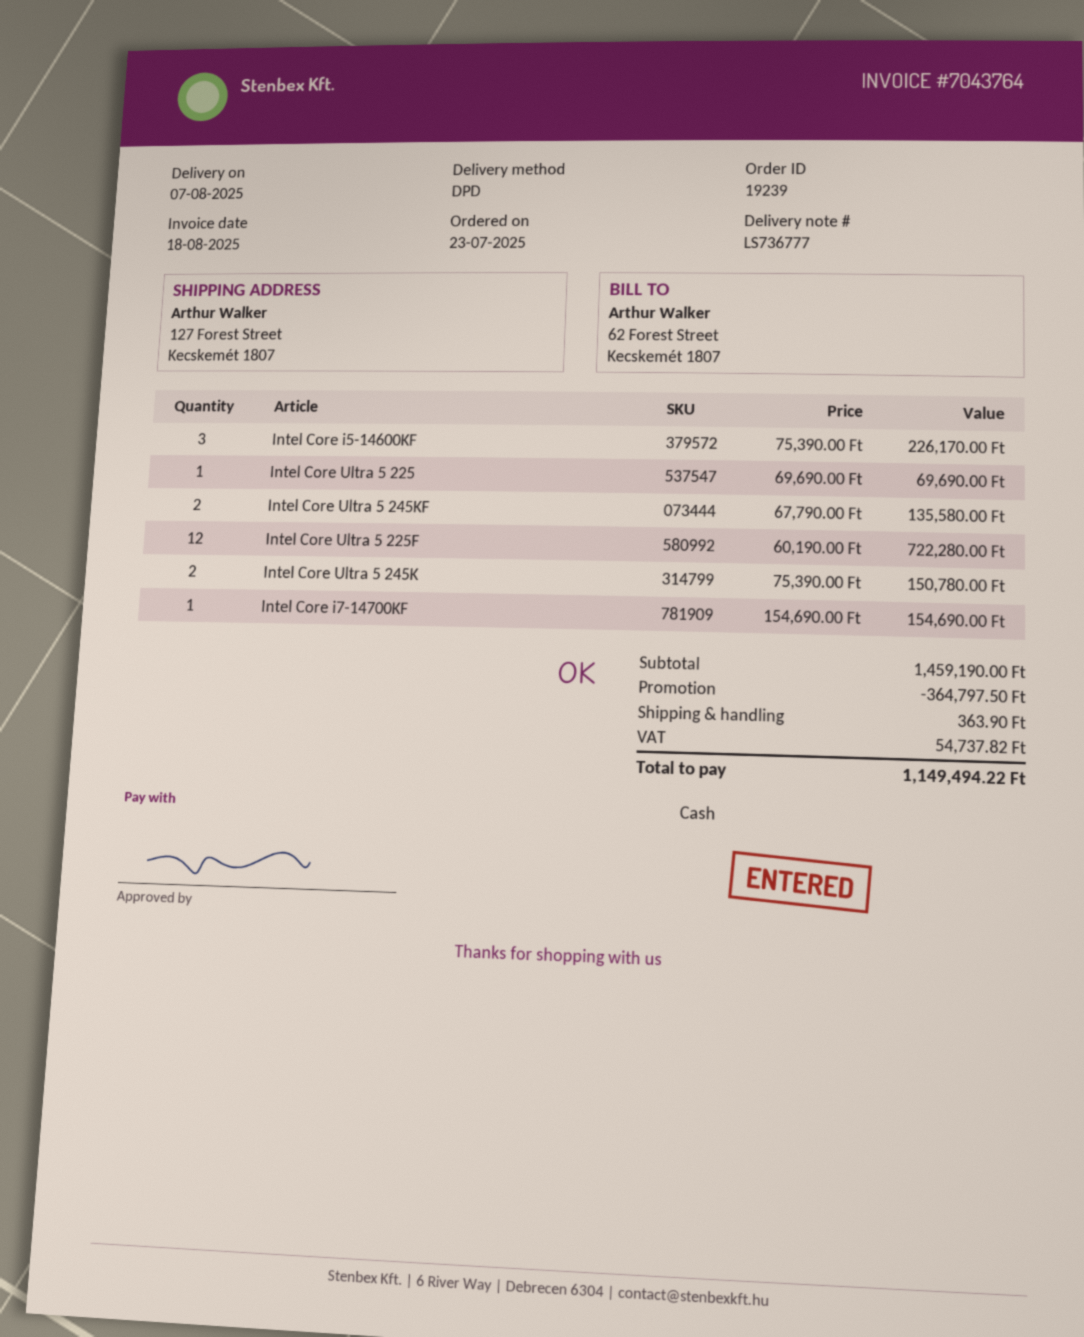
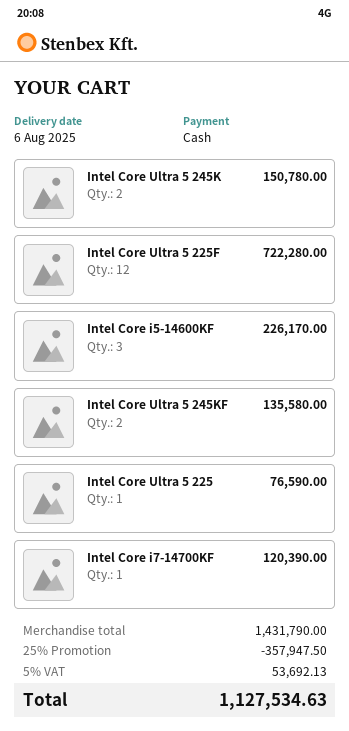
delivery date: 2025-08-07 -> 2025-08-06
Intel Core Ultra 5 225: 1 for 69690.00 -> 1 for 76590.00
Intel Core i7-14700KF: 1 for 154690.00 -> 1 for 120390.00
subtotal: 1459190.00 -> 1431790.00
discount: 364797.50 -> 357947.50
shipping: 363.90 -> none
tax: 54737.82 -> 53692.13
total: 1149494.22 -> 1127534.63

